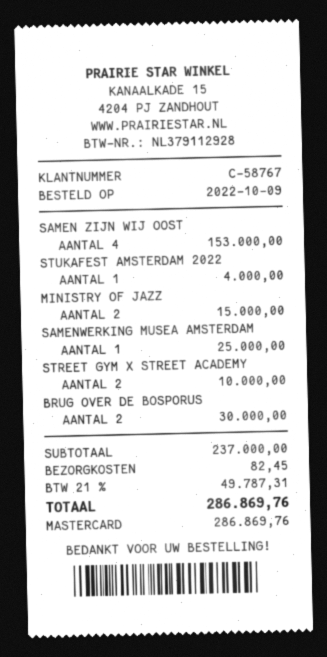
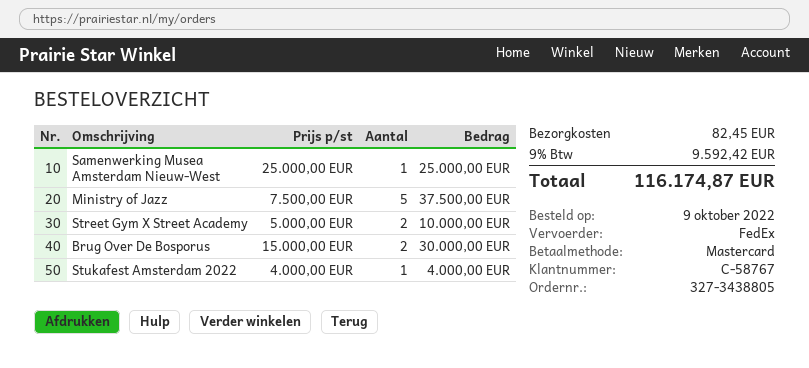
SAMEN ZIJN WIJ OOST: 4 for 153000.00 -> none
MINISTRY OF JAZZ: 2 for 15000.00 -> 5 for 37500.00
tax: 21% = 49787.31 -> 9% = 9592.42
total: 286869.76 -> 116174.87

